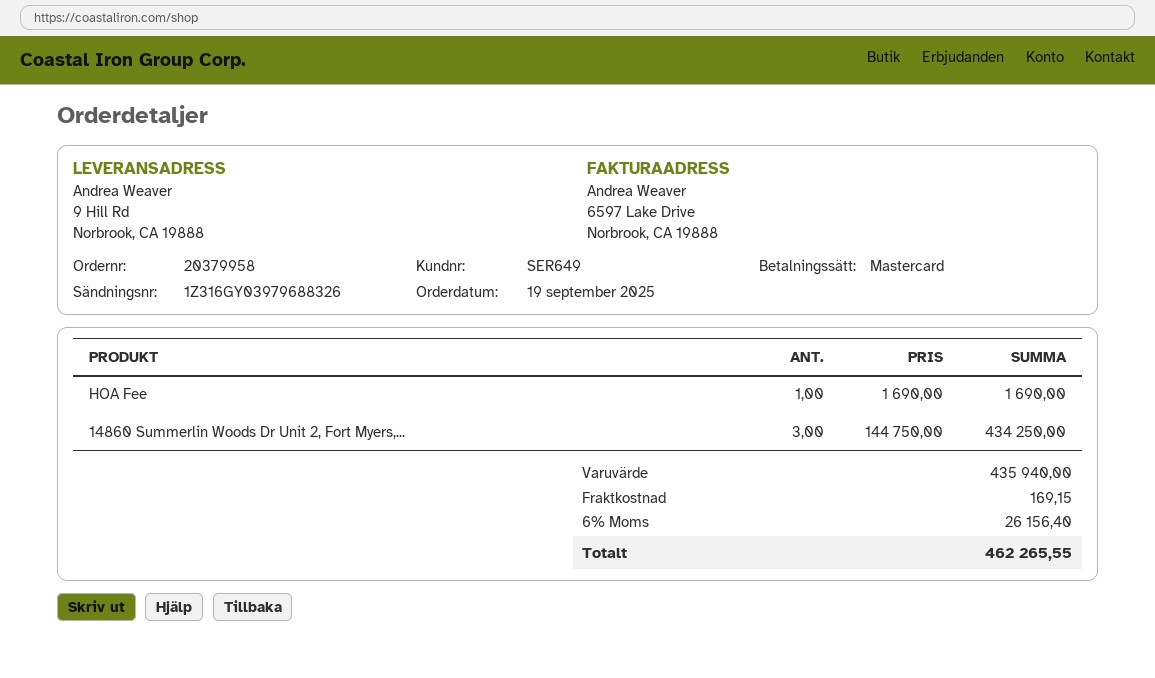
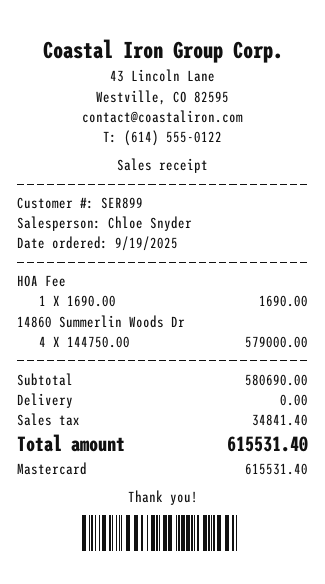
customer number: SER649 -> SER899
14860 Summerlin Woods Dr Unit 2, Fort Myers,...: 3 x 144750.00 = 434250.00 -> 4 x 144750.00 = 579000.00
subtotal: 435940.00 -> 580690.00
shipping: 169.15 -> 0.00
tax: 26156.40 -> 34841.40
total: 462265.55 -> 615531.40

